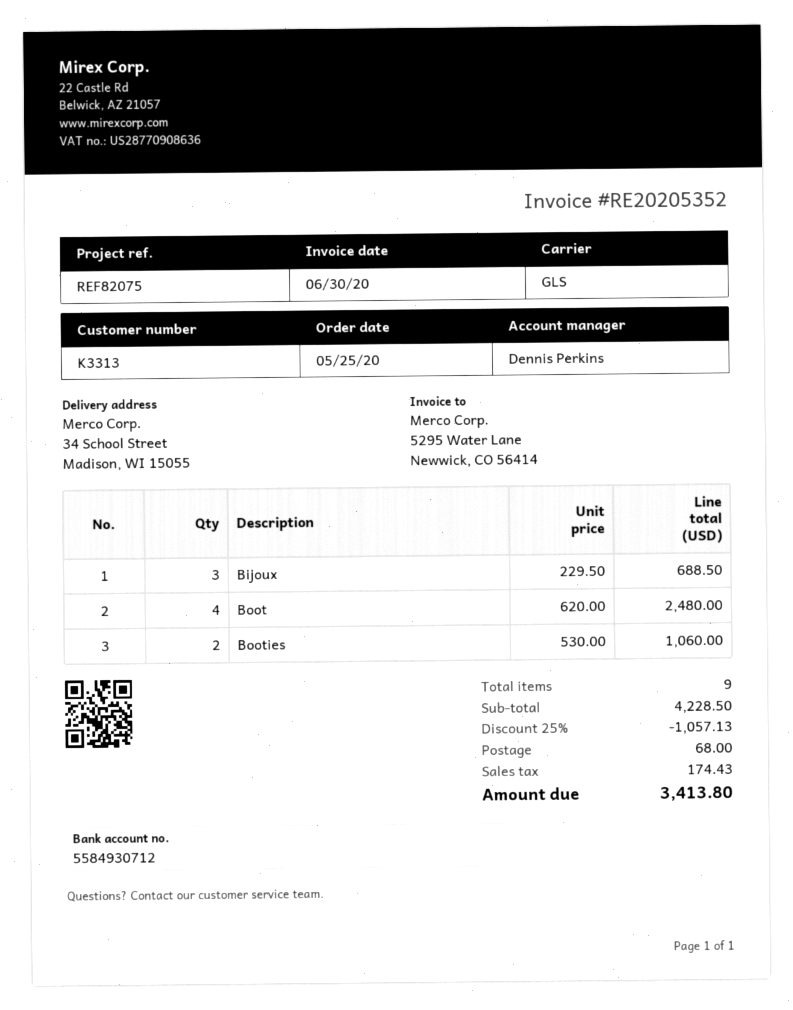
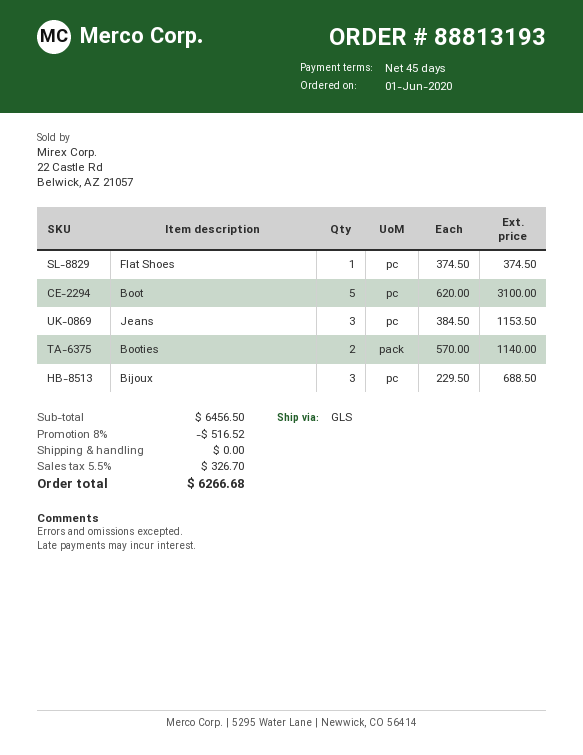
order date: 2020-05-25 -> 2020-06-01
Boot: 4 x 620.00 = 2480.00 -> 5 x 620.00 = 3100.00
Booties: 2 x 530.00 = 1060.00 -> 2 x 570.00 = 1140.00
Flat Shoes: none -> 1 x 374.50 = 374.50
Jeans: none -> 3 x 384.50 = 1153.50
subtotal: 4228.50 -> 6456.50
discount: 25% = 1057.13 -> 8% = 516.52
shipping: 68.00 -> 0.00
tax: 174.43 -> 326.70
total: 3413.80 -> 6266.68

